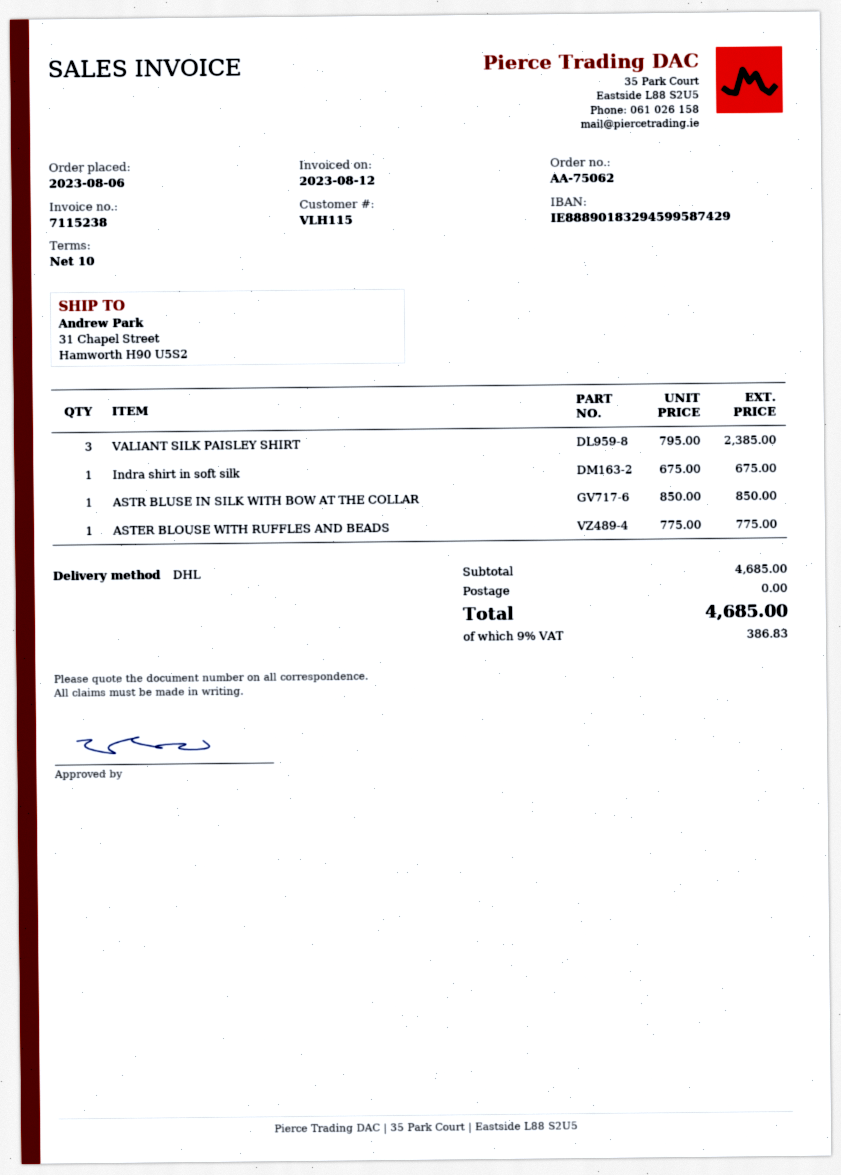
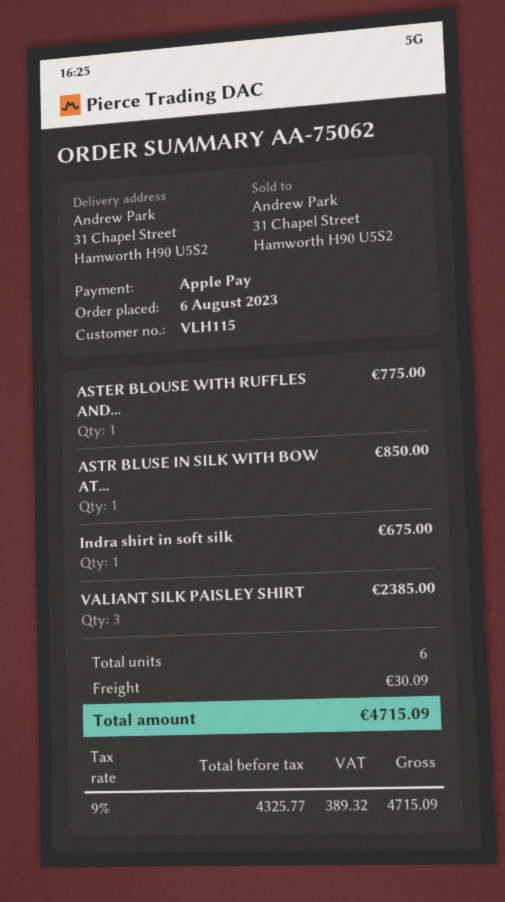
shipping: 0.00 -> 30.09
tax: 9% = 386.83 -> 9% = 389.32
total: 4685.00 -> 4715.09

